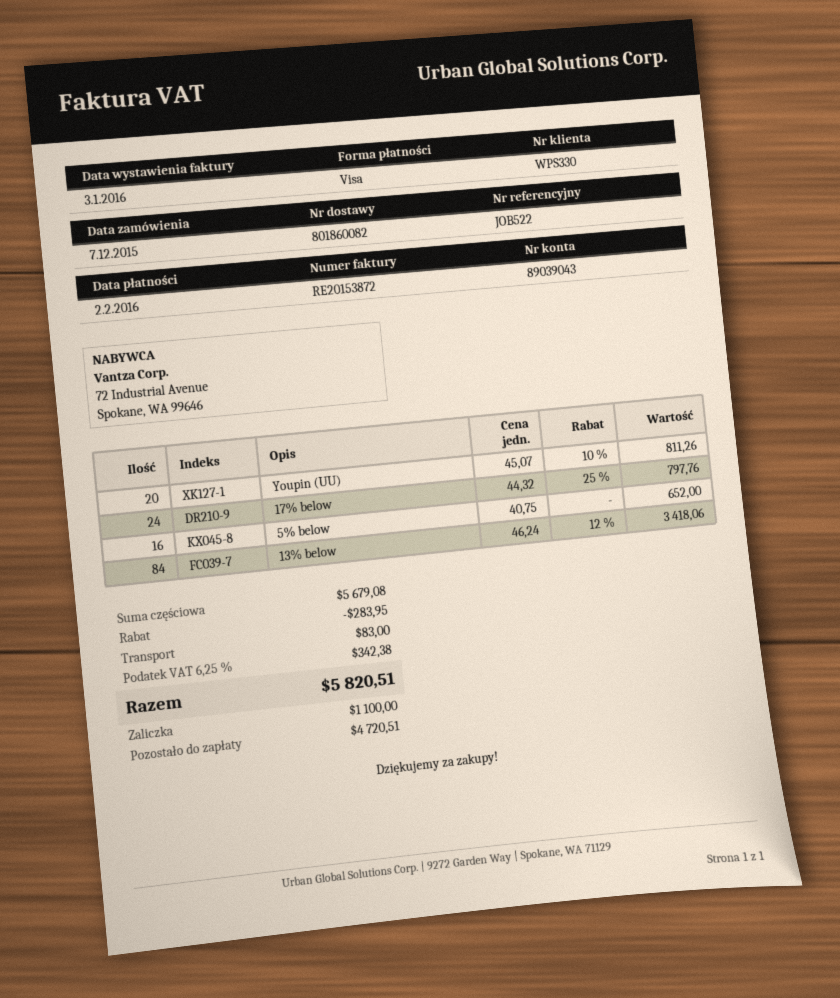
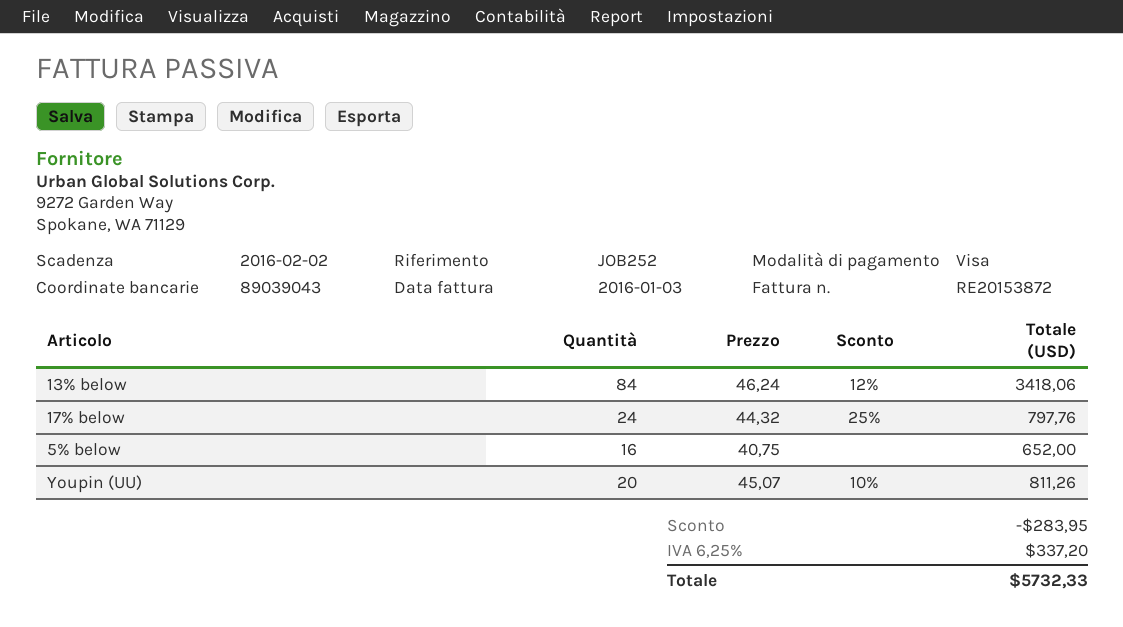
reference: JOB522 -> JOB252
shipping: 83.00 -> none
tax: 6.25% = 342.38 -> 6.25% = 337.20
total: 5820.51 -> 5732.33

